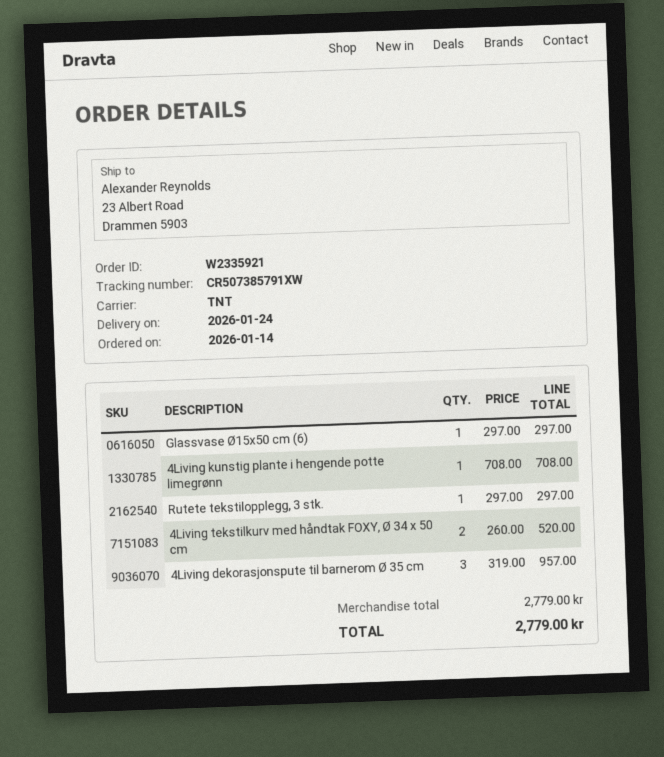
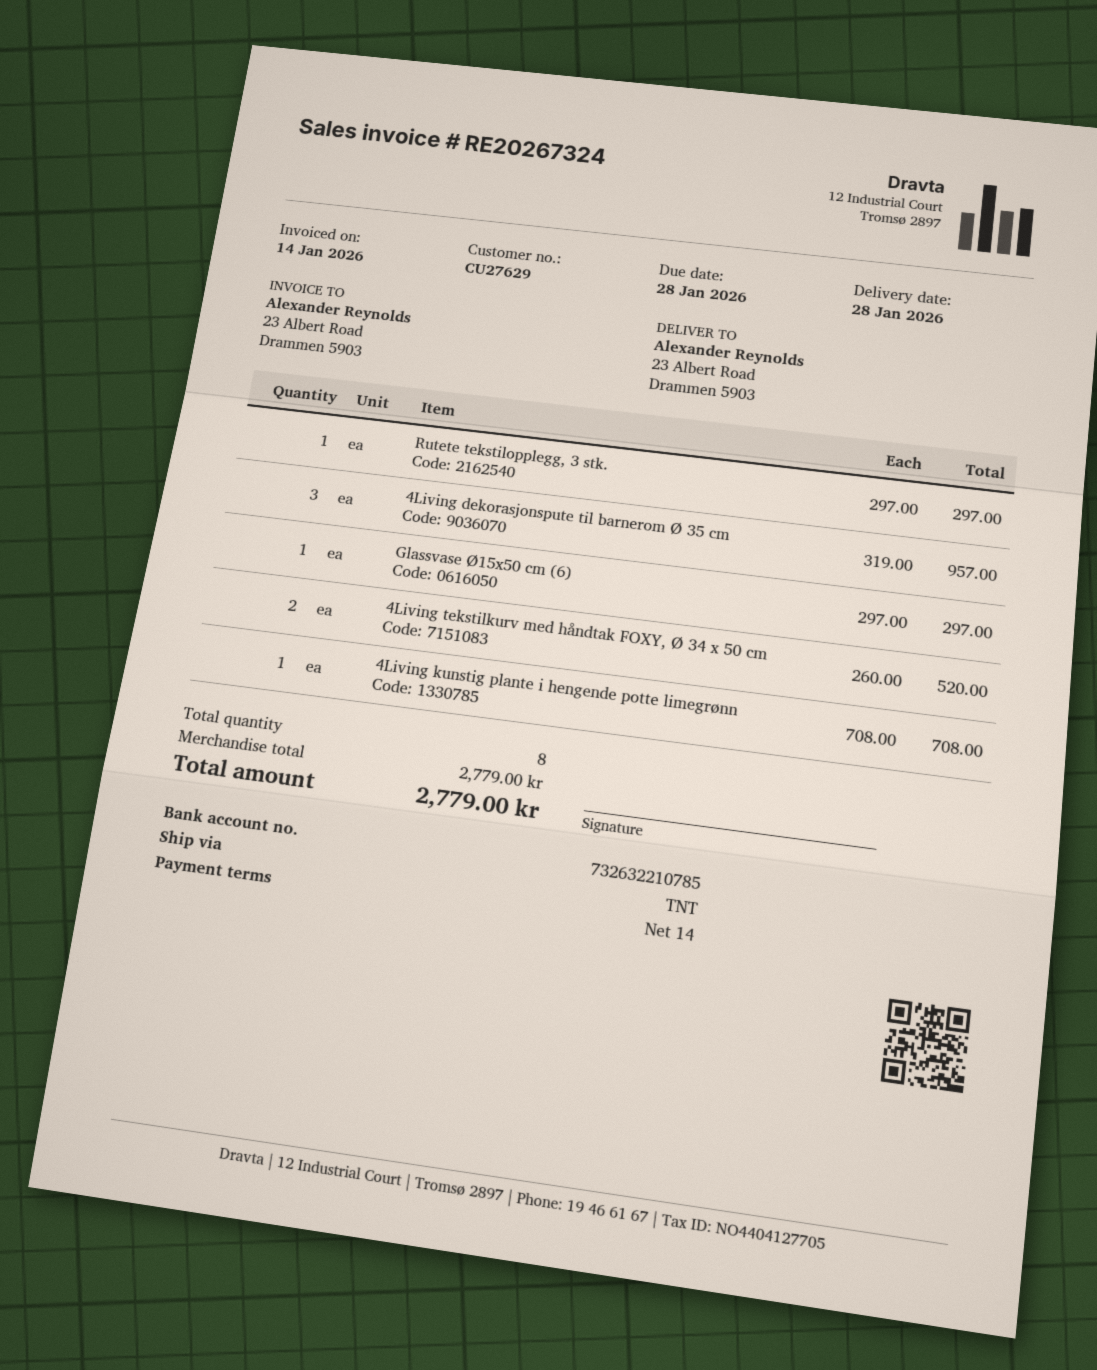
delivery date: 2026-01-24 -> 2026-01-28

